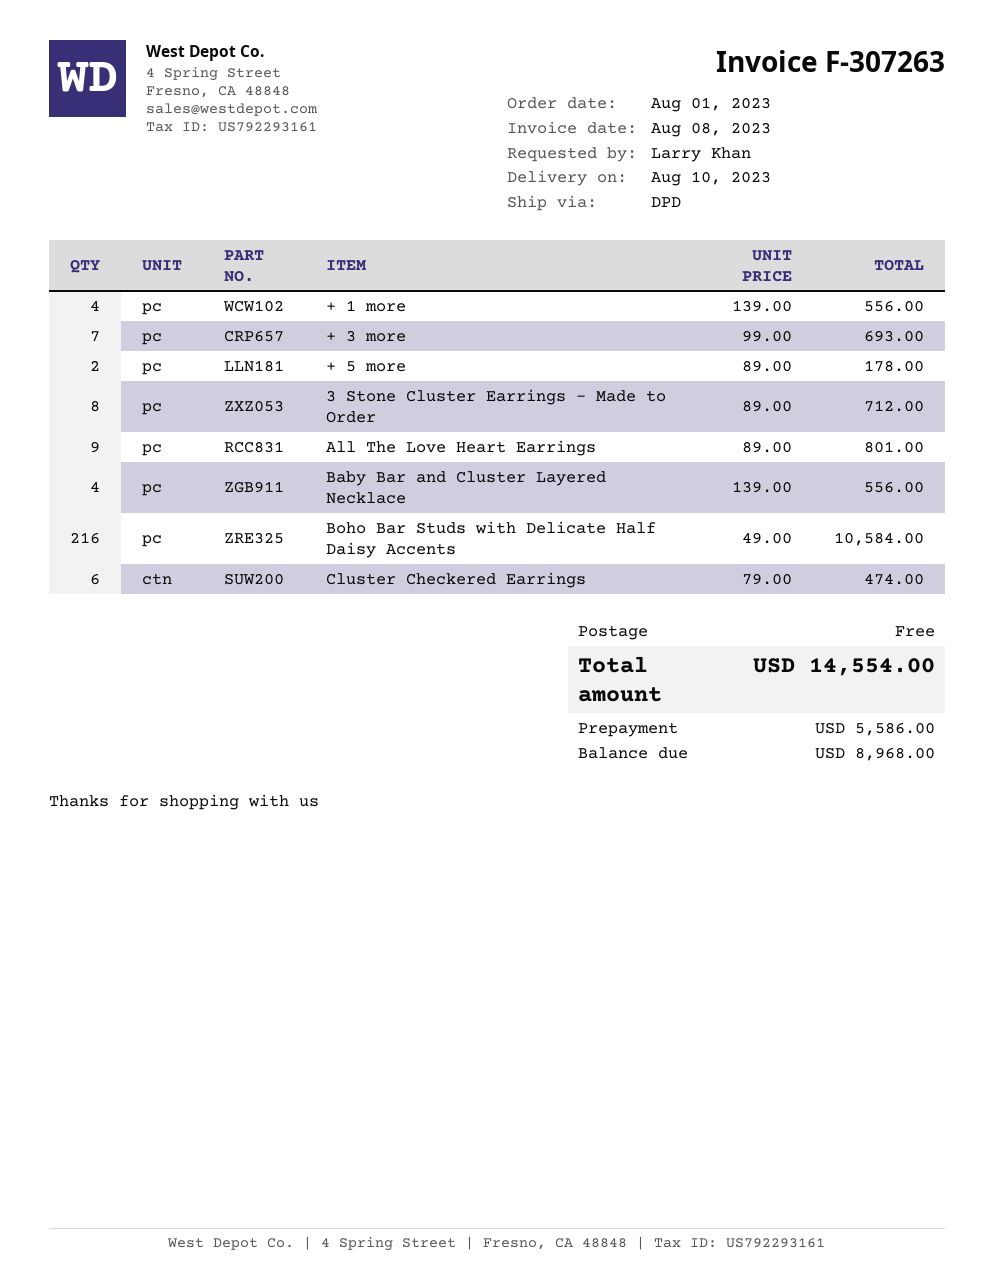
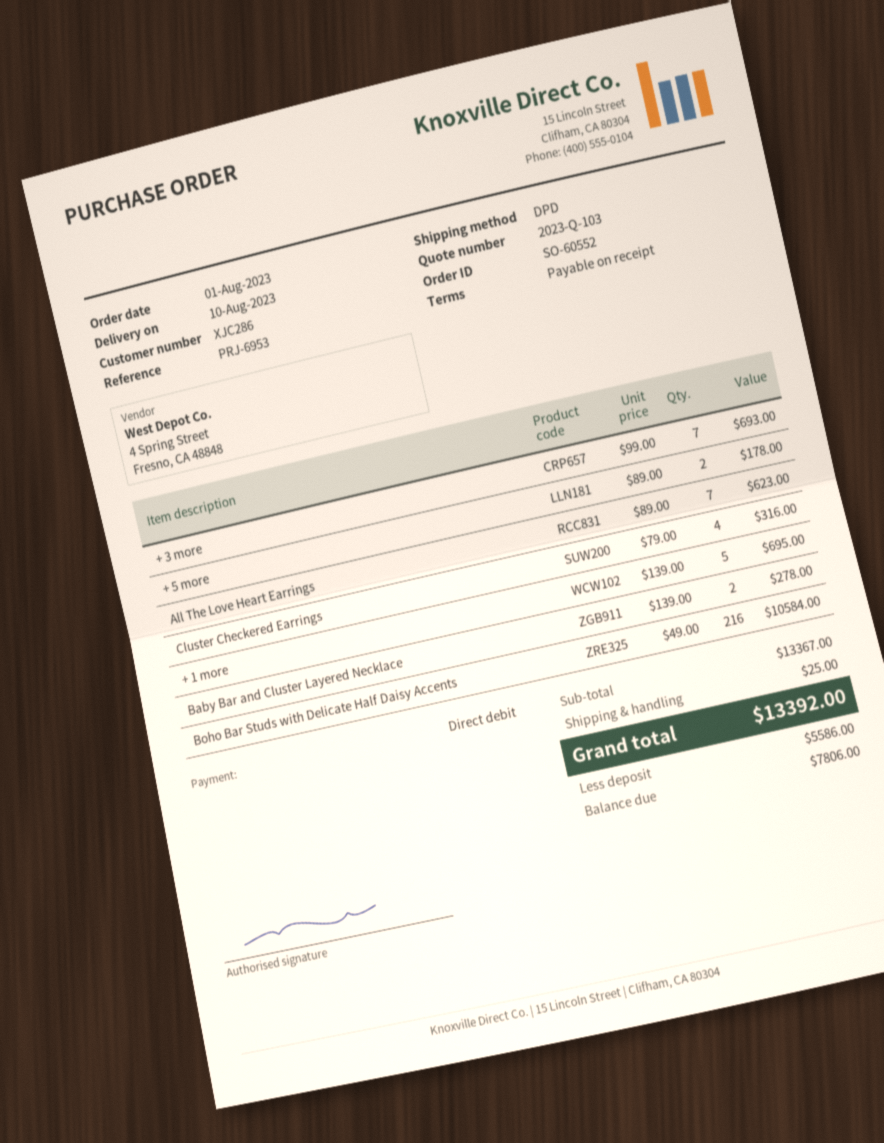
+ 1 more: 4 x 139.00 = 556.00 -> 5 x 139.00 = 695.00
3 Stone Cluster Earrings - Made to Order: 8 x 89.00 = 712.00 -> none
All The Love Heart Earrings: 9 x 89.00 = 801.00 -> 7 x 89.00 = 623.00
Baby Bar and Cluster Layered Necklace: 4 x 139.00 = 556.00 -> 2 x 139.00 = 278.00
Cluster Checkered Earrings: 6 x 79.00 = 474.00 -> 4 x 79.00 = 316.00
shipping: 0.00 -> 25.00
total: 14554.00 -> 13392.00
balance: 8968.00 -> 7806.00

